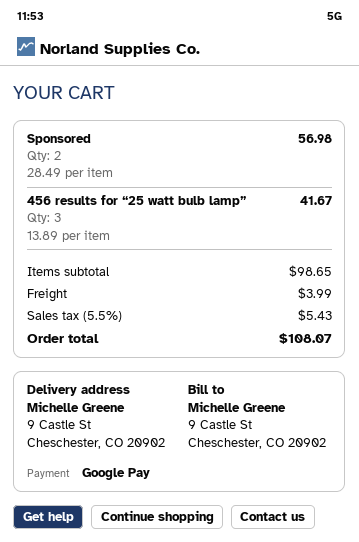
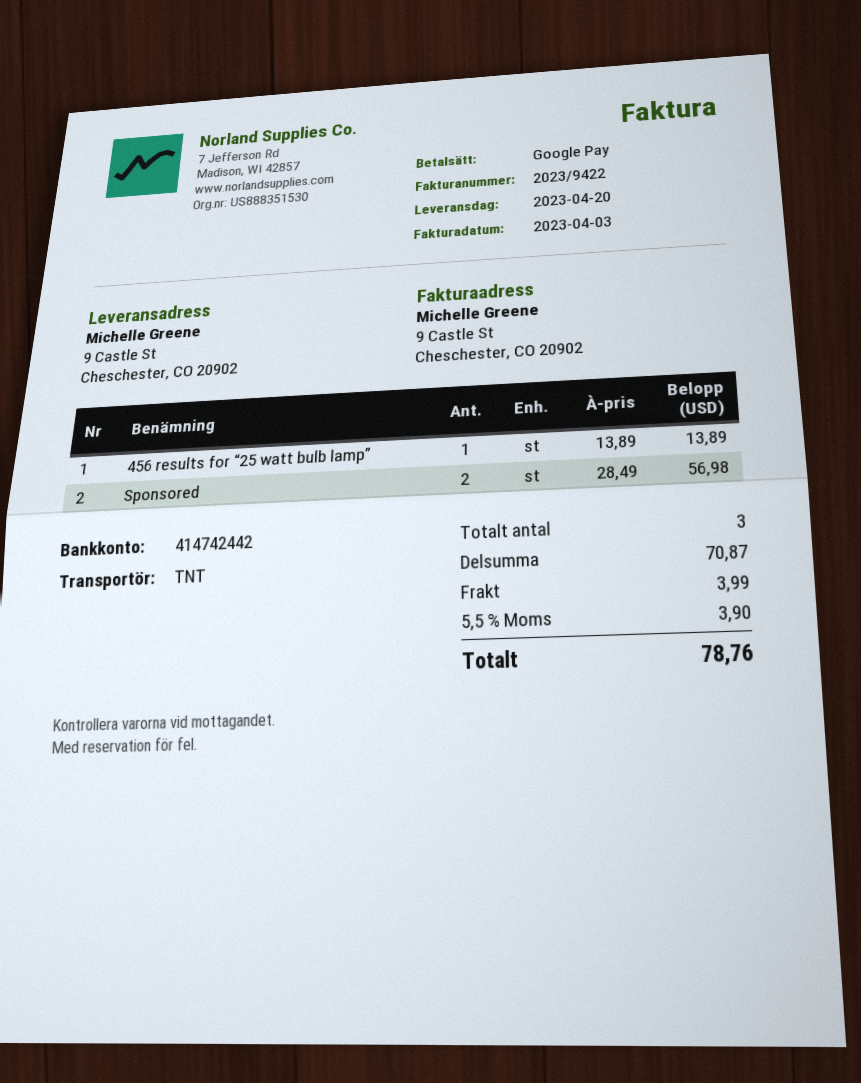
456 results for “25 watt bulb lamp”: 3 x 13.89 = 41.67 -> 1 x 13.89 = 13.89
subtotal: 98.65 -> 70.87
tax: 5.5% = 5.43 -> 5.5% = 3.90
total: 108.07 -> 78.76

